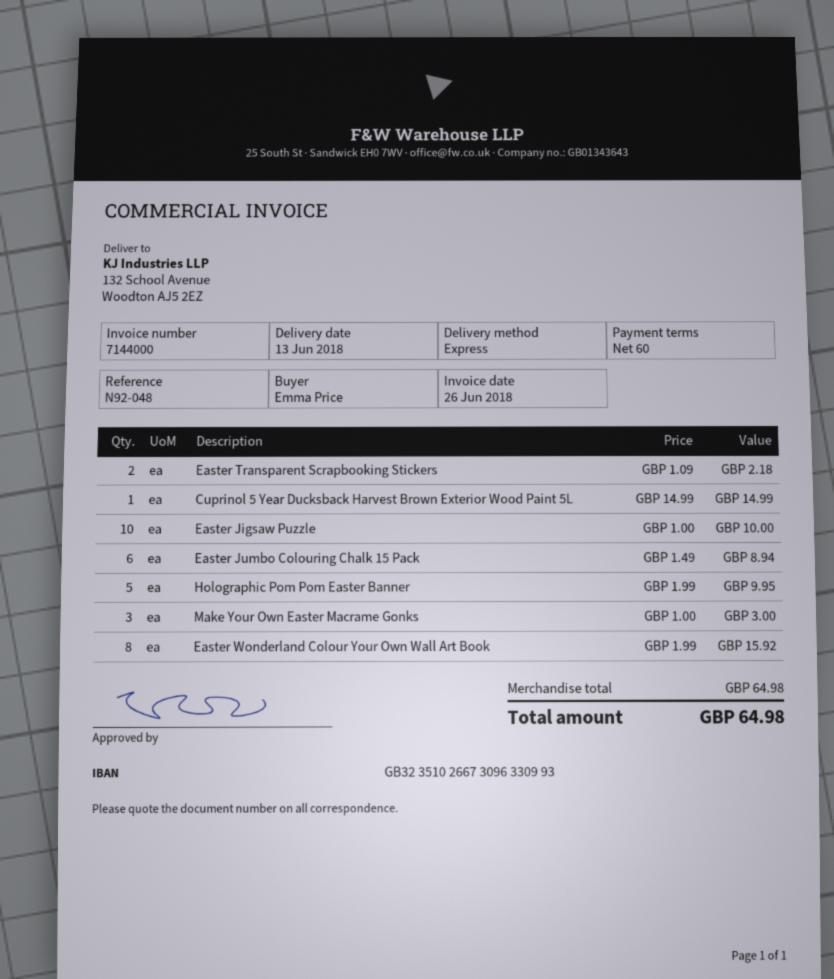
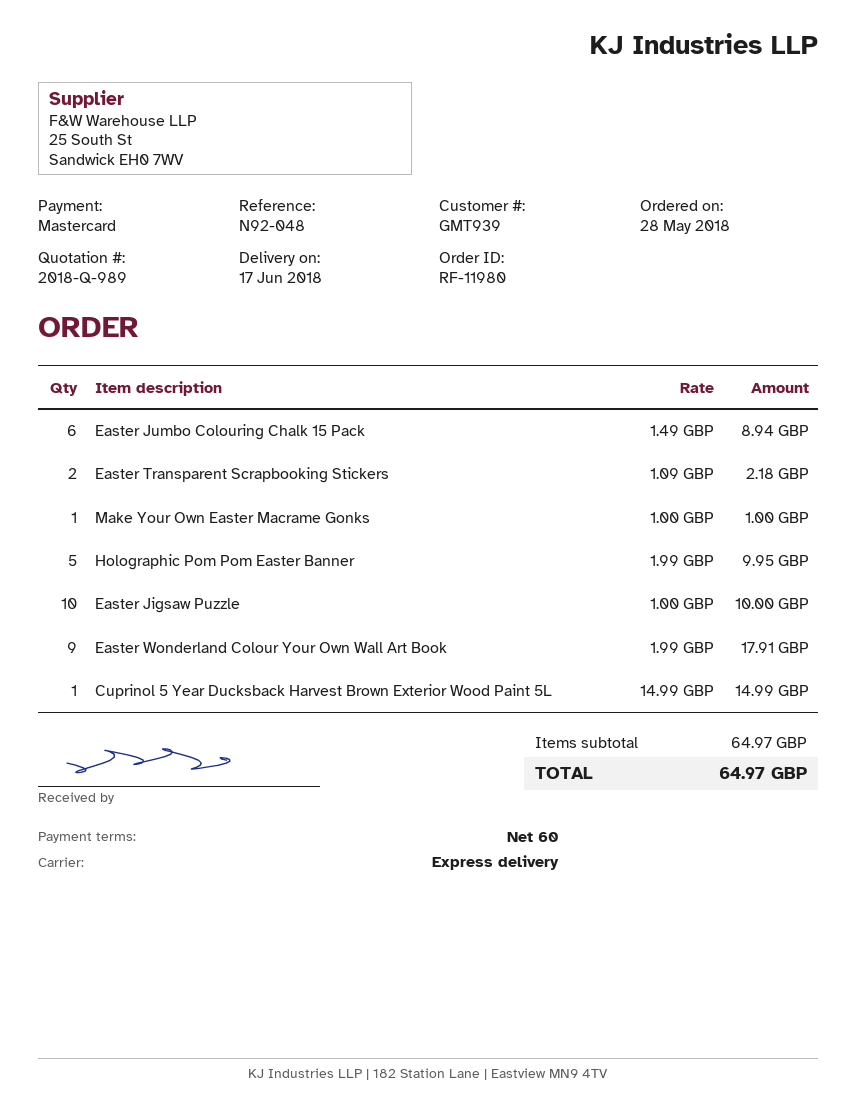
delivery date: 2018-06-13 -> 2018-06-17
Make Your Own Easter Macrame Gonks: 3 x 1.00 = 3.00 -> 1 x 1.00 = 1.00
Easter Wonderland Colour Your Own Wall Art Book: 8 x 1.99 = 15.92 -> 9 x 1.99 = 17.91
subtotal: 64.98 -> 64.97
total: 64.98 -> 64.97

